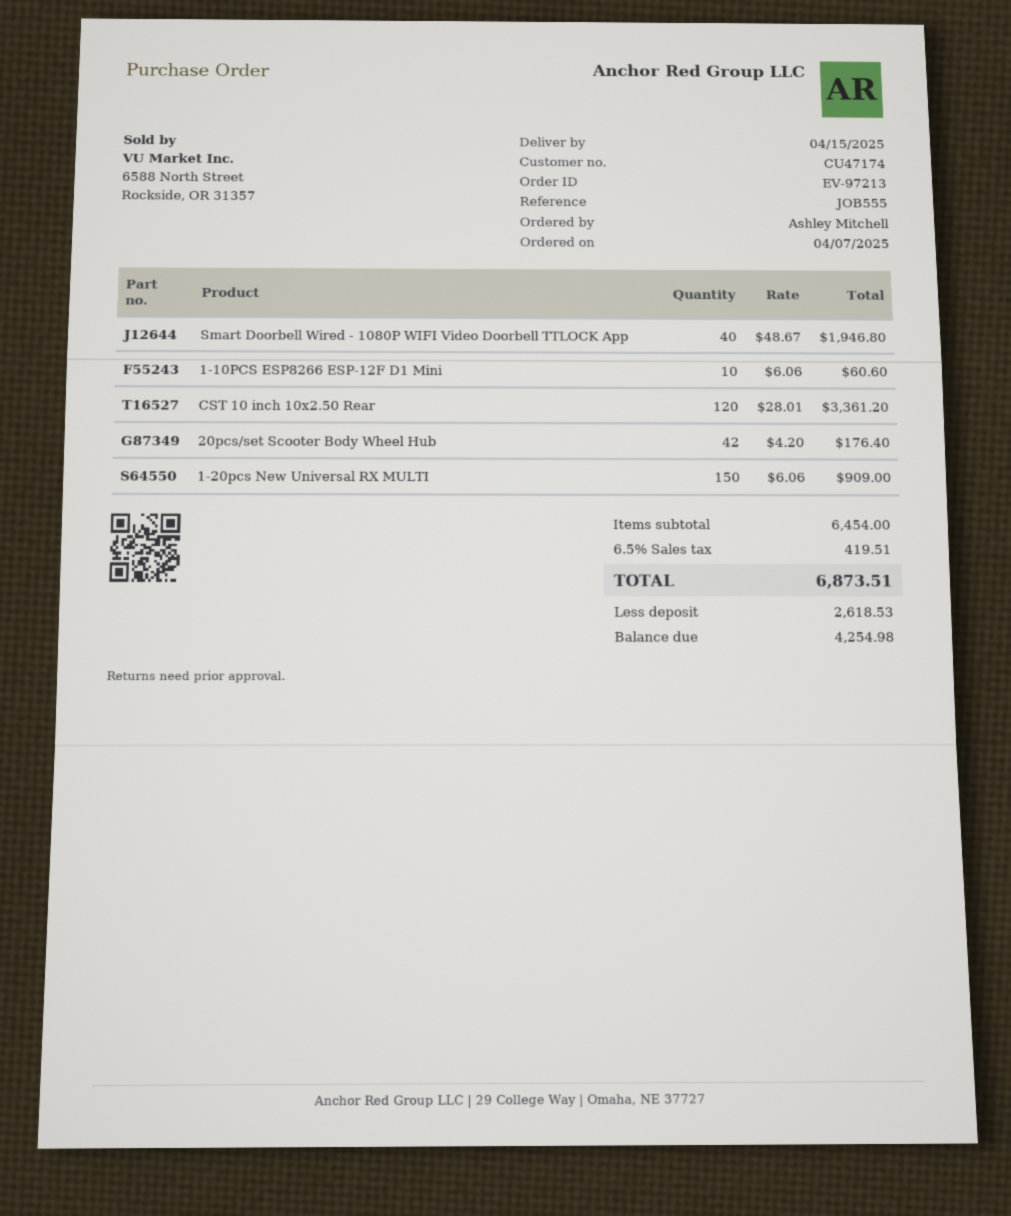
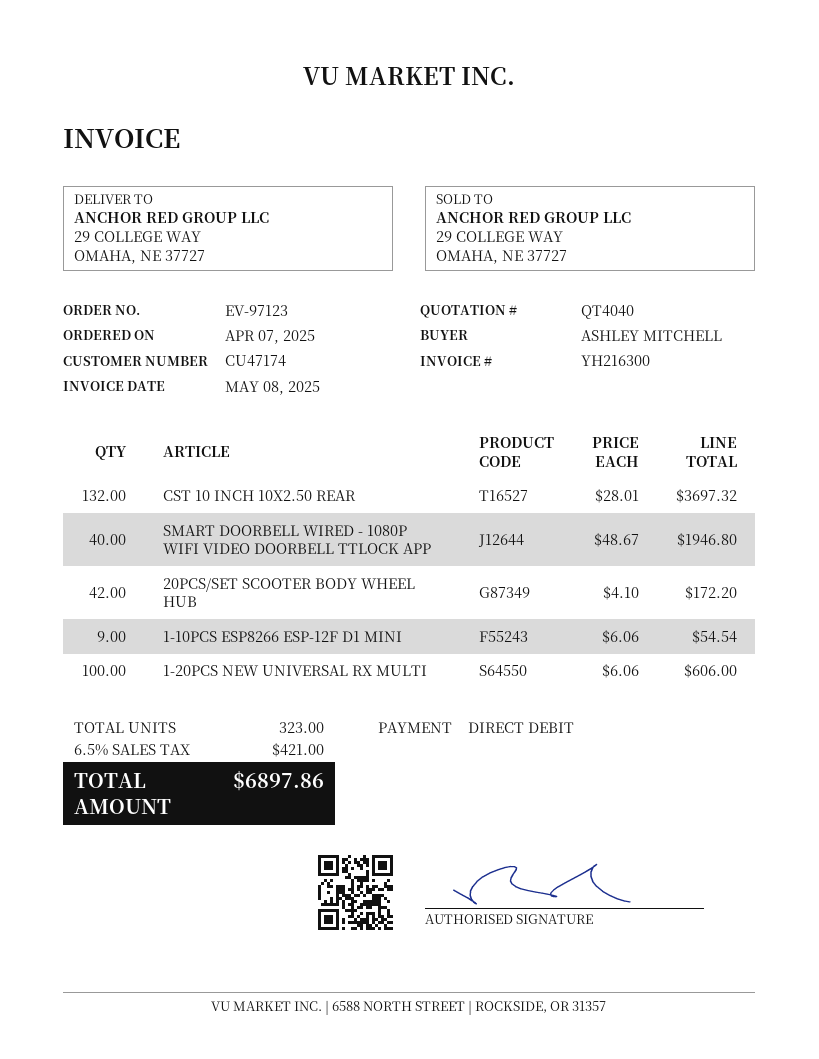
order number: EV-97213 -> EV-97123
1-10PCS ESP8266 ESP-12F D1 Mini: 10 x 6.06 = 60.60 -> 9 x 6.06 = 54.54
CST 10 inch 10x2.50 Rear: 120 x 28.01 = 3361.20 -> 132 x 28.01 = 3697.32
20pcs/set Scooter Body Wheel Hub: 42 x 4.20 = 176.40 -> 42 x 4.10 = 172.20
1-20pcs New Universal RX MULTI: 150 x 6.06 = 909.00 -> 100 x 6.06 = 606.00
tax: 6.5% = 419.51 -> 6.5% = 421.00
total: 6873.51 -> 6897.86

